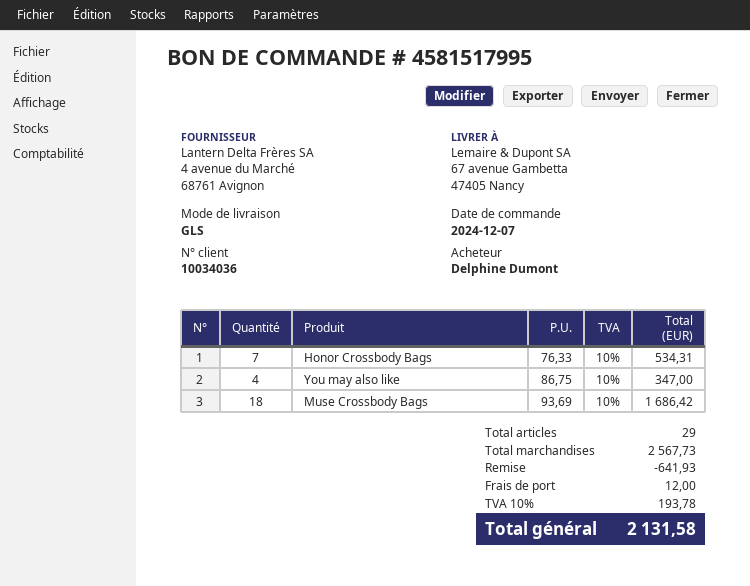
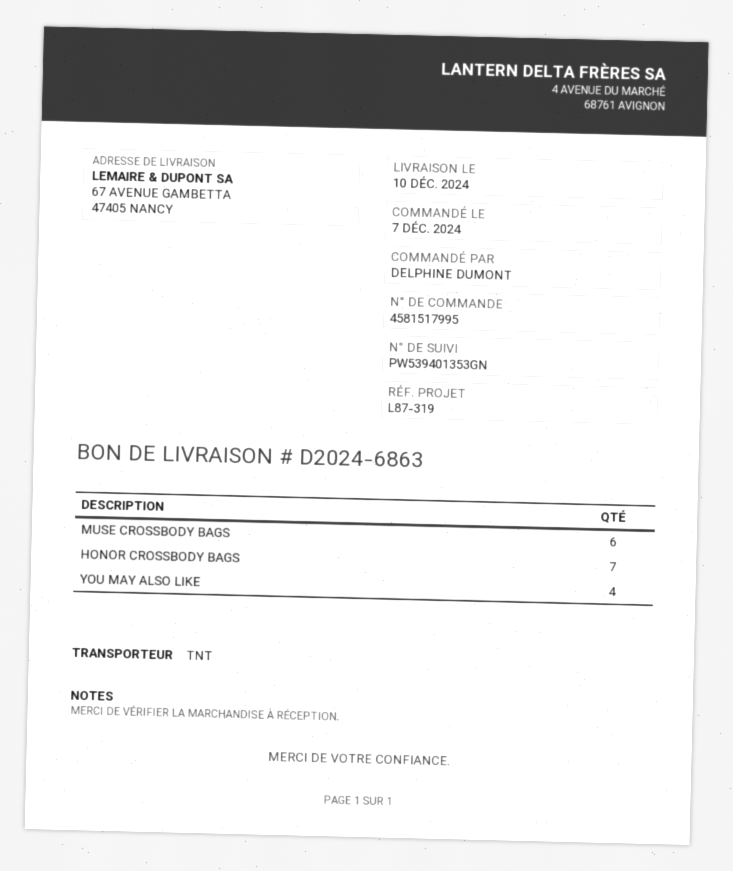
shipping method: GLS -> TNT
Muse Crossbody Bags: 18 -> 6

